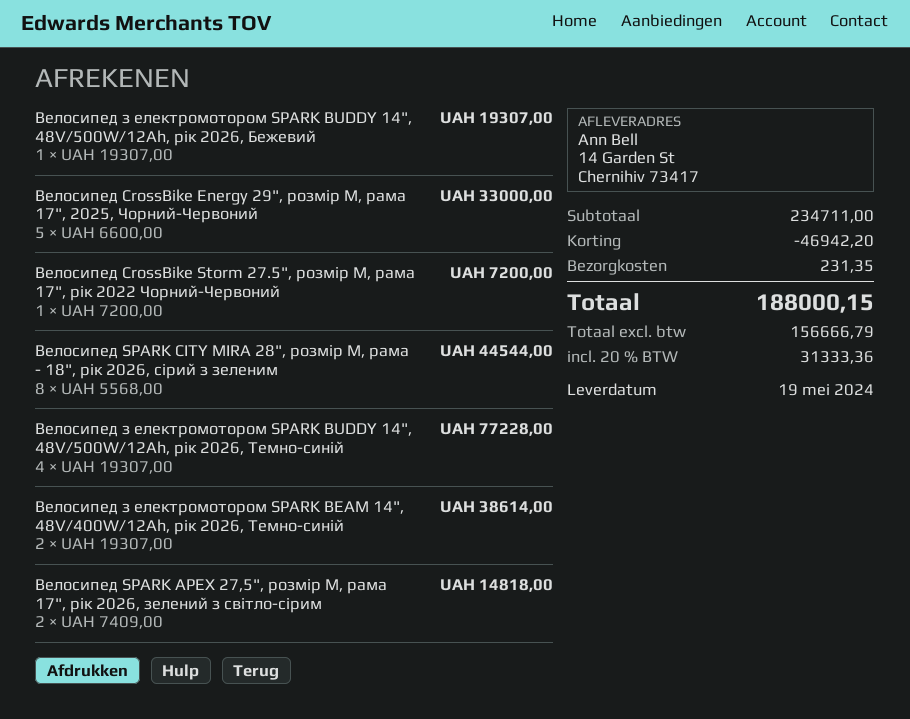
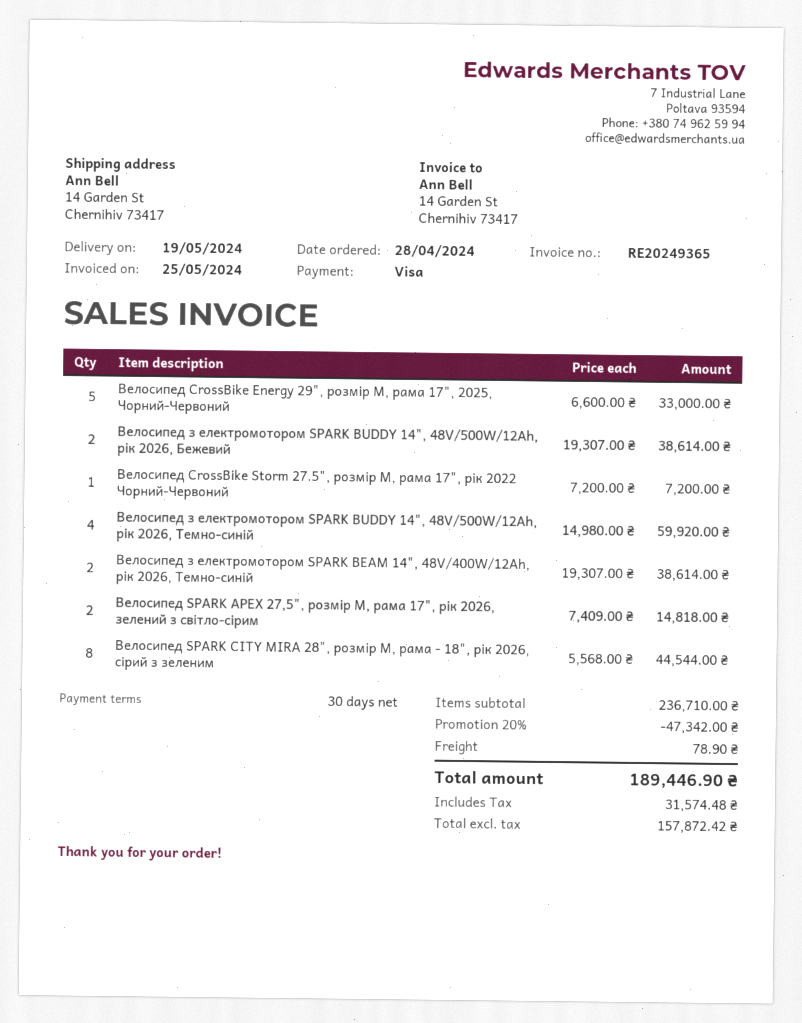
Велосипед з електромотором SPARK BUDDY 14", 48V/500W/12Ah, рік 2026, Бежевий: 1 x 19307.00 = 19307.00 -> 2 x 19307.00 = 38614.00
Велосипед з електромотором SPARK BUDDY 14", 48V/500W/12Ah, рік 2026, Темно-синій: 4 x 19307.00 = 77228.00 -> 4 x 14980.00 = 59920.00
subtotal: 234711.00 -> 236710.00
discount: 46942.20 -> 47342.00
shipping: 231.35 -> 78.90
net: 156666.79 -> 157872.42
tax: 31333.36 -> 31574.48
total: 188000.15 -> 189446.90

